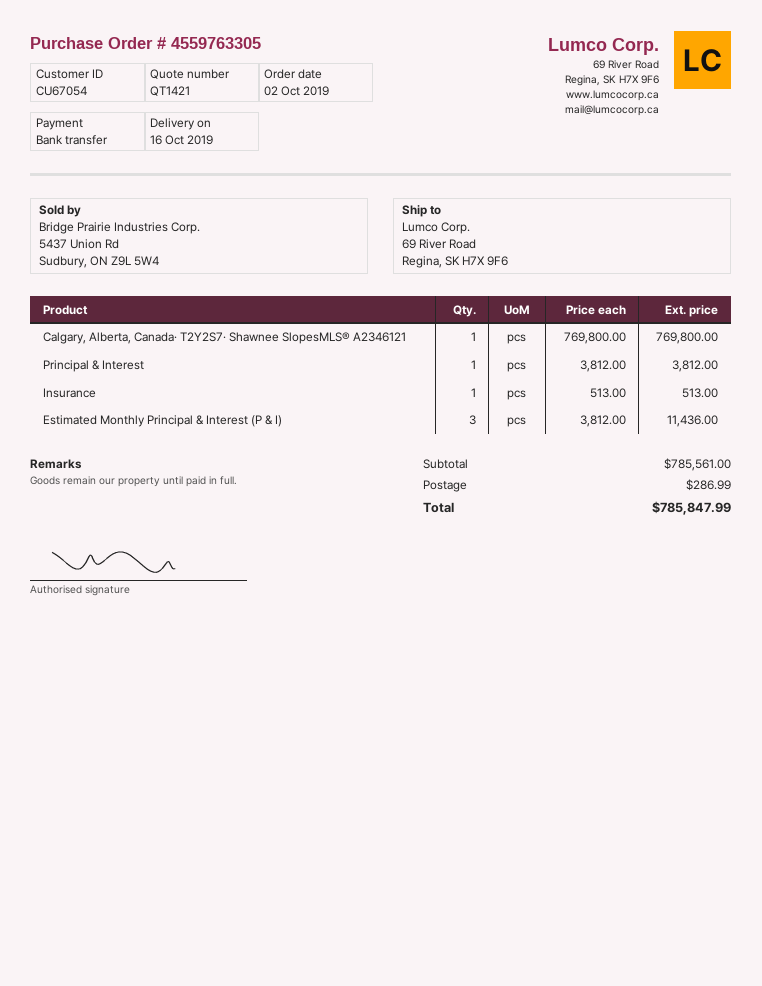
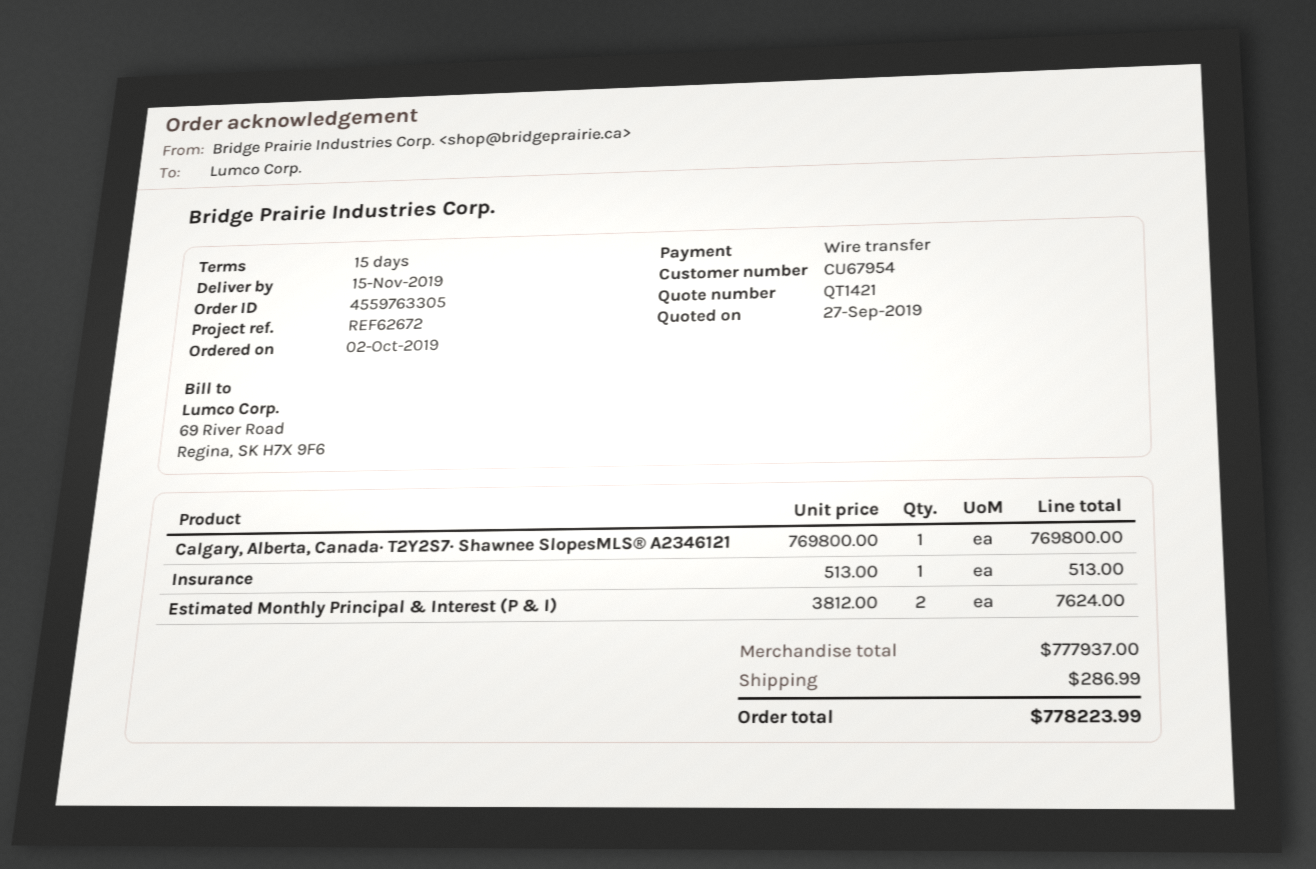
delivery date: 2019-10-16 -> 2019-11-15
customer number: CU67054 -> CU67954
Principal & Interest: 1 x 3812.00 = 3812.00 -> none
Estimated Monthly Principal & Interest (P & I): 3 x 3812.00 = 11436.00 -> 2 x 3812.00 = 7624.00
subtotal: 785561.00 -> 777937.00
total: 785847.99 -> 778223.99

